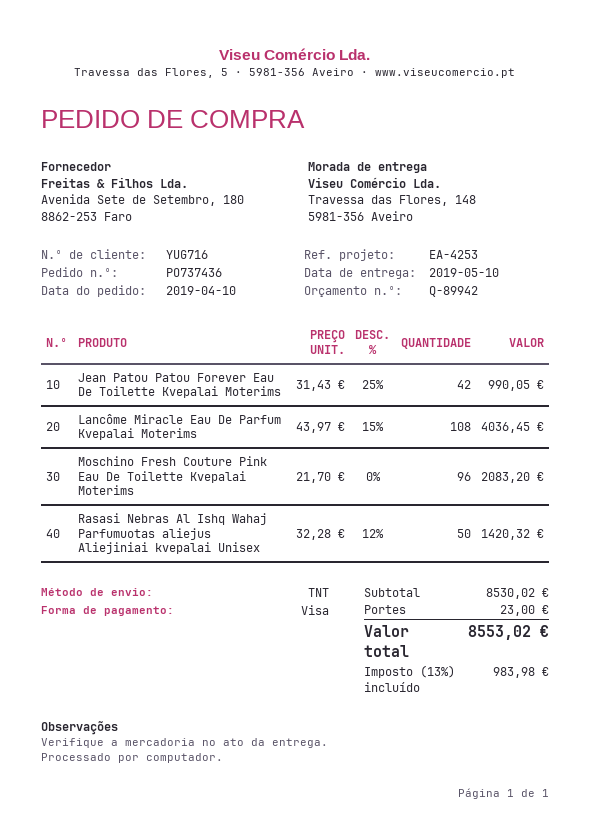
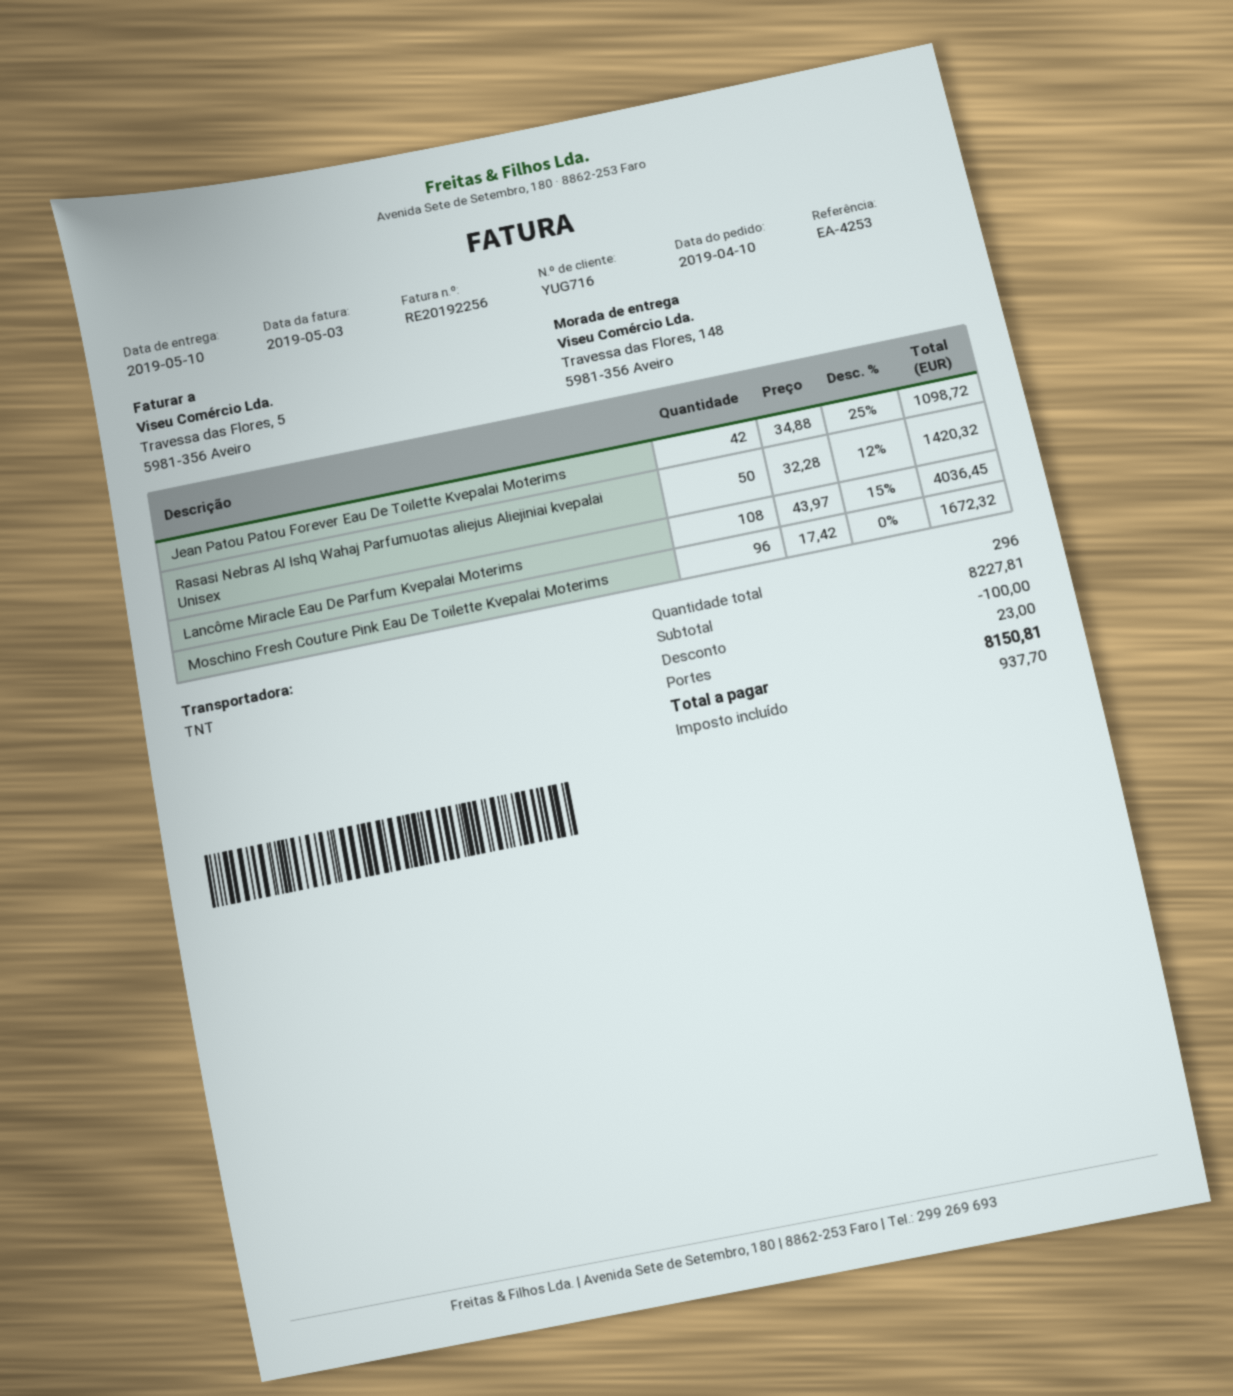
Jean Patou Patou Forever Eau De Toilette Kvepalai Moterims: 42 x 31.43 - 25% = 990.05 -> 42 x 34.88 - 25% = 1098.72
Moschino Fresh Couture Pink Eau De Toilette Kvepalai Moterims: 96 x 21.70 = 2083.20 -> 96 x 17.42 = 1672.32
subtotal: 8530.02 -> 8227.81
discount: none -> 100.00
tax: 983.98 -> 937.70
total: 8553.02 -> 8150.81

